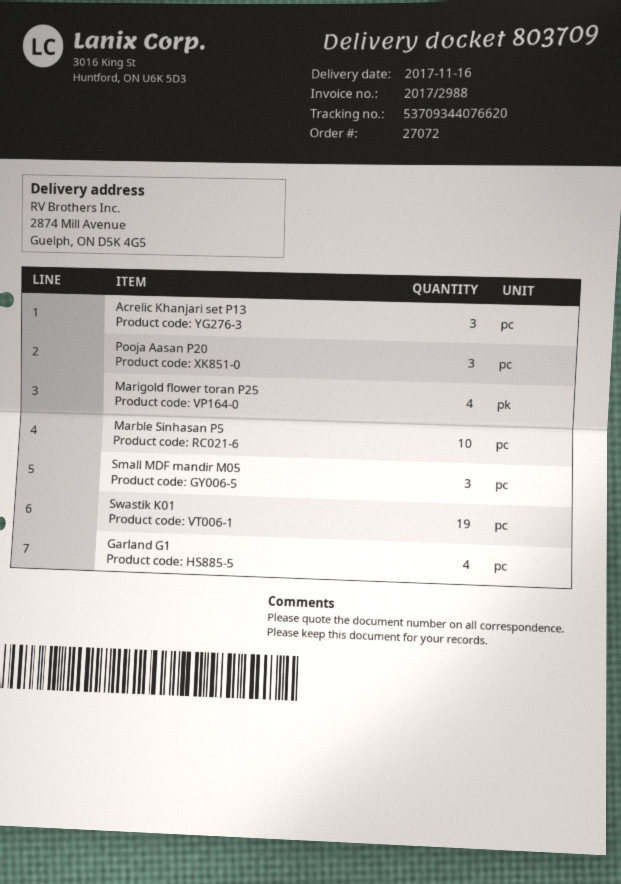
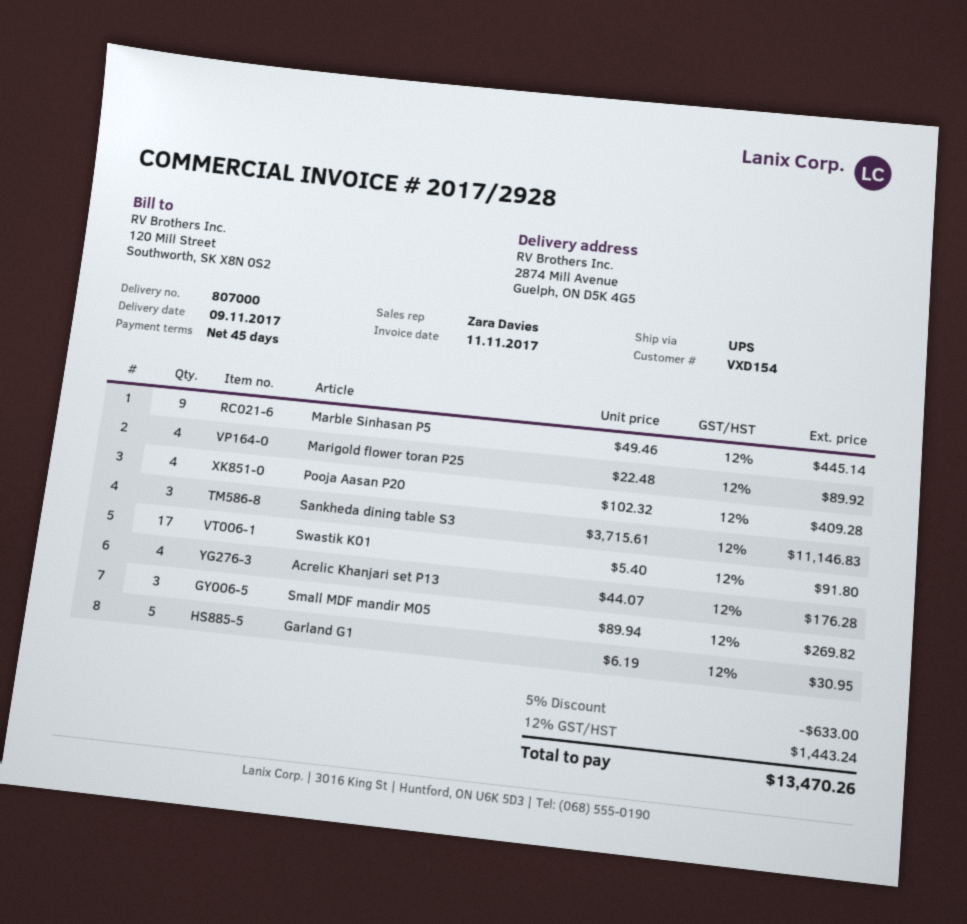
delivery note number: 803709 -> 807000
delivery date: 2017-11-16 -> 2017-11-09
invoice number: 2017/2988 -> 2017/2928
Acrelic Khanjari set P13: 3 -> 4
Pooja Aasan P20: 3 -> 4
Marble Sinhasan P5: 10 -> 9
Swastik K01: 19 -> 17
Garland G1: 4 -> 5
Sankheda dining table S3: none -> 3

